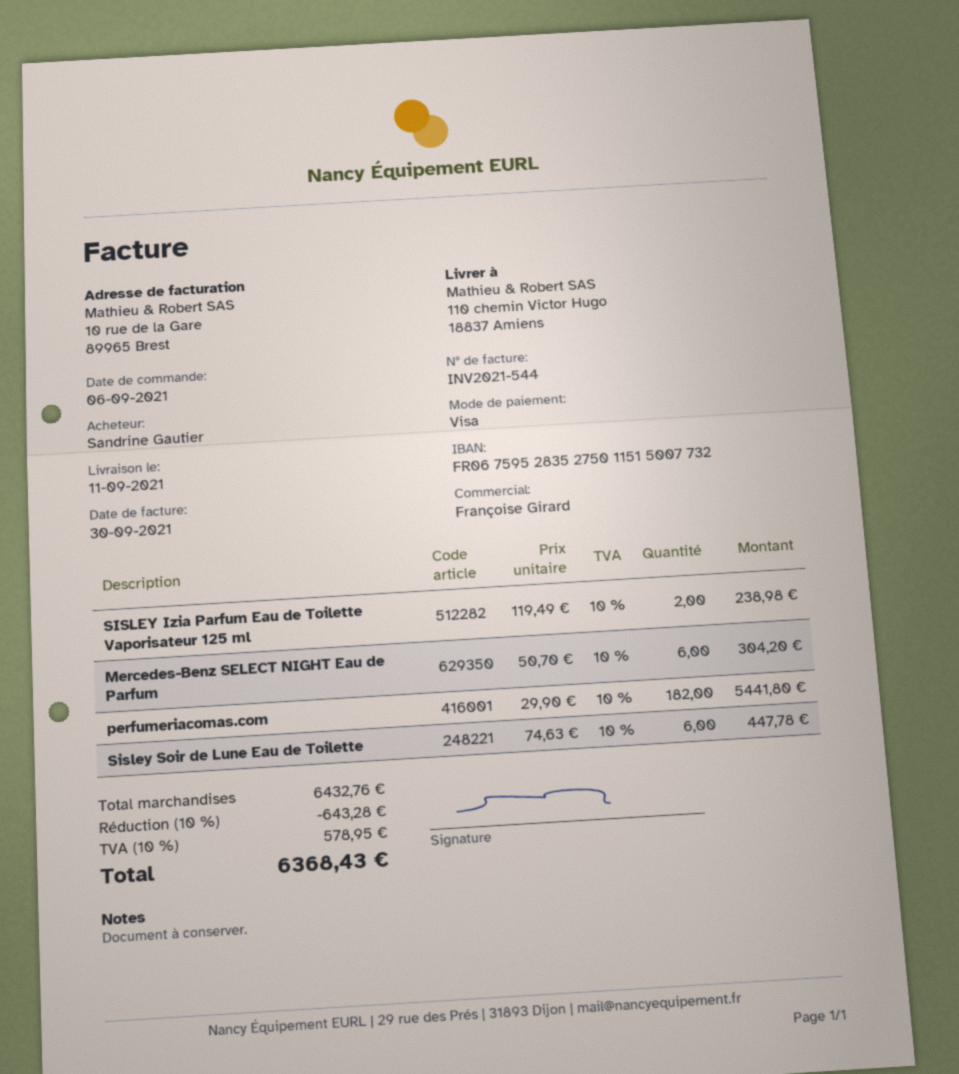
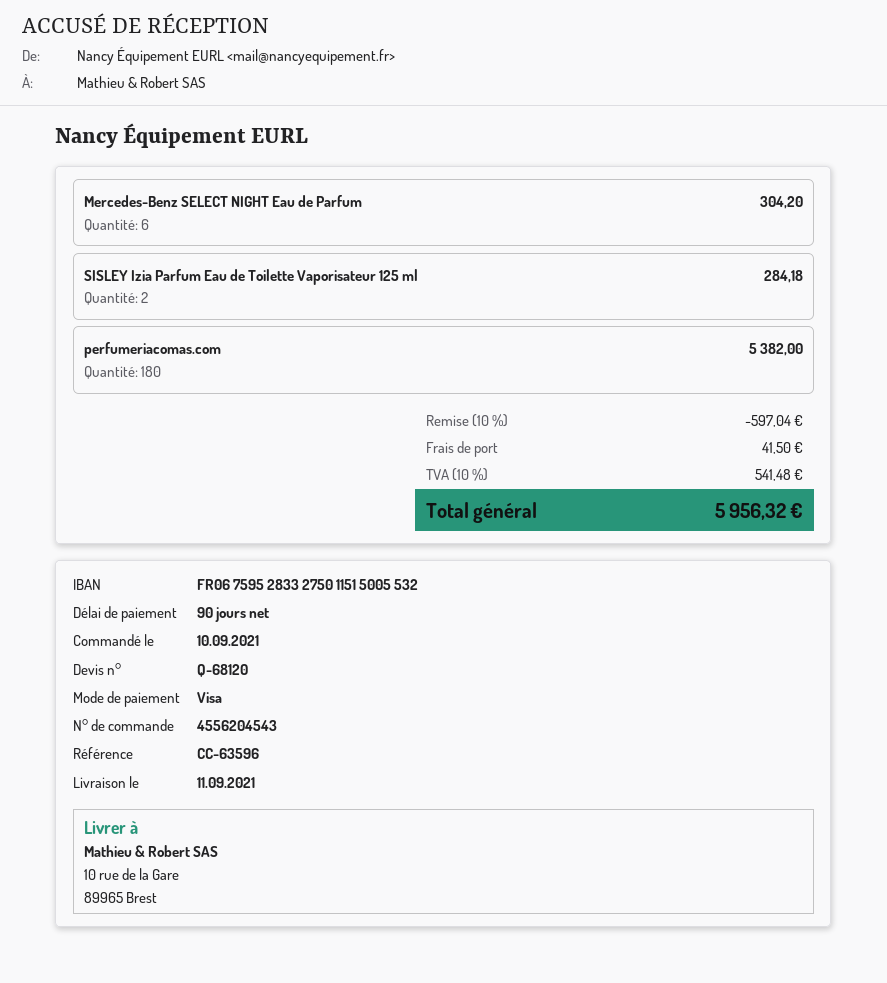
order date: 2021-09-06 -> 2021-09-10
bank account: FR0675952835275011515007732 -> FR0675952833275011515005532
ship to: 110 chemin Victor Hugo, 18837 Amiens -> 10 rue de la Gare, 89965 Brest
SISLEY Izia Parfum Eau de Toilette Vaporisateur 125 ml: 2 for 238.98 -> 2 for 284.18
perfumeriacomas.com: 182 for 5441.80 -> 180 for 5382.00
Sisley Soir de Lune Eau de Toilette: 6 for 447.78 -> none
discount: 10% = 643.28 -> 10% = 597.04
shipping: none -> 41.50
tax: 10% = 578.95 -> 10% = 541.48
total: 6368.43 -> 5956.32

